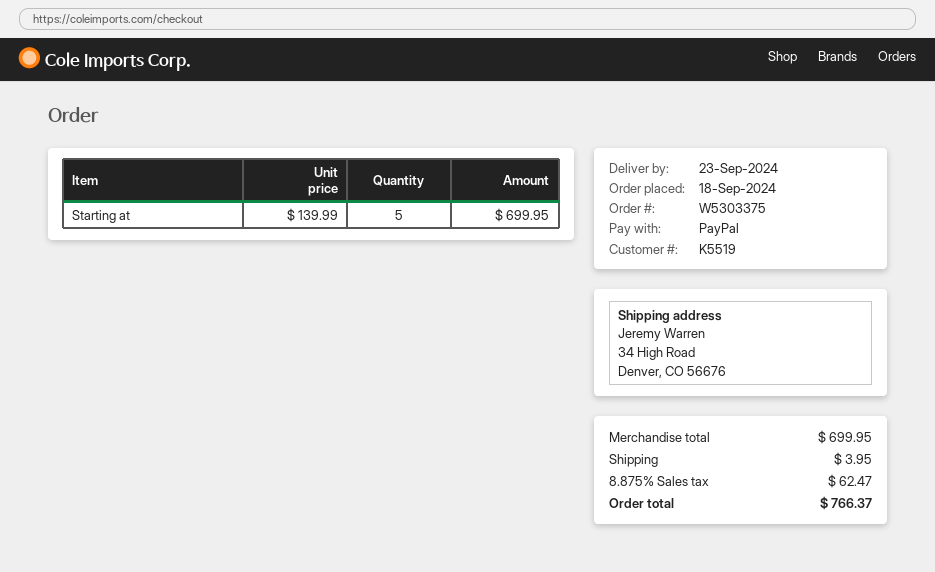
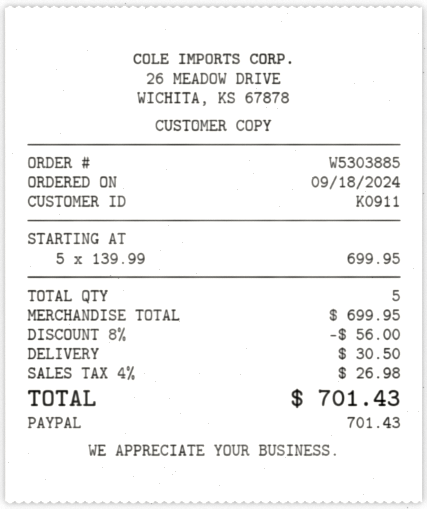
order number: W5303375 -> W5303885
customer number: K5519 -> K0911
discount: none -> 8% = 56.00
shipping: 3.95 -> 30.50
tax: 8.875% = 62.47 -> 4% = 26.98
total: 766.37 -> 701.43

